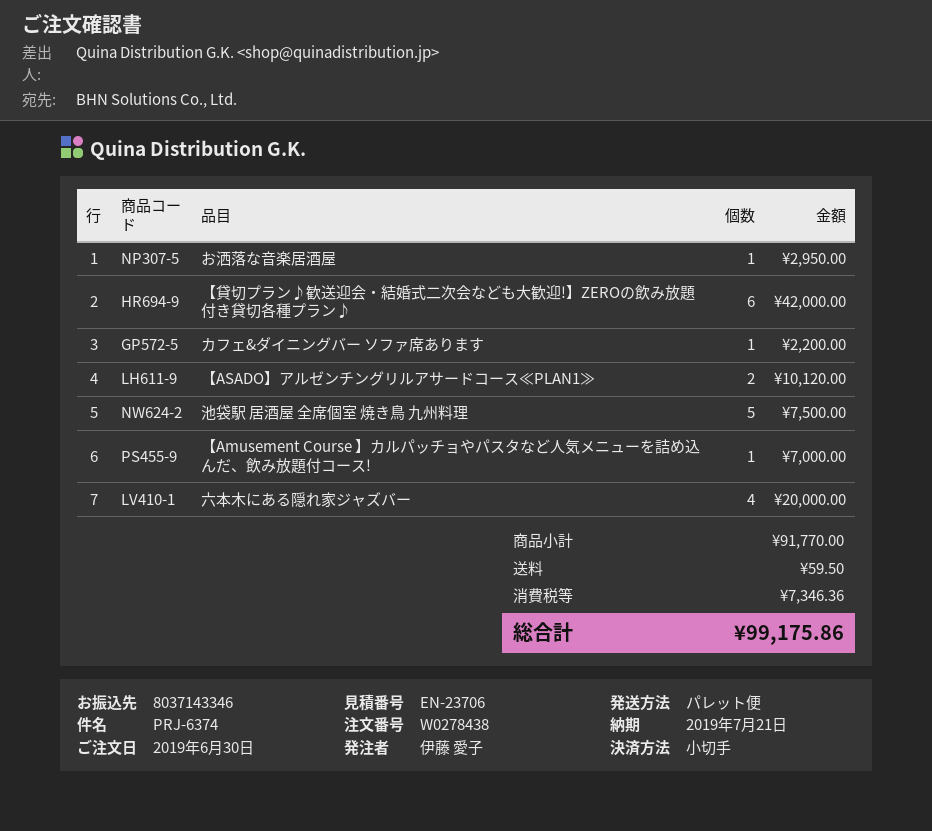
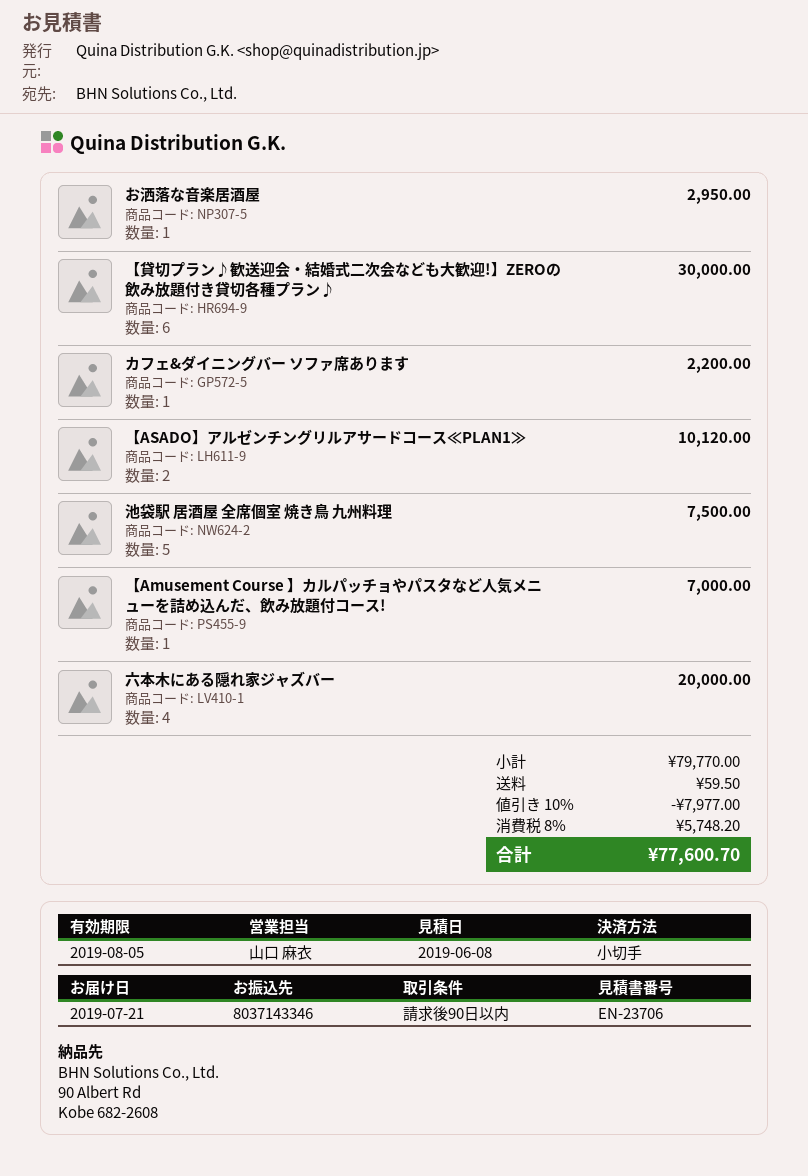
【貸切プラン♪歓送迎会・結婚式二次会なども大歓迎!】ZEROの飲み放題付き貸切各種プラン♪: 6 for 42000.00 -> 6 for 30000.00
subtotal: 91770.00 -> 79770.00
discount: none -> 10% = 7977.00
tax: 7346.36 -> 5748.20
total: 99175.86 -> 77600.70

